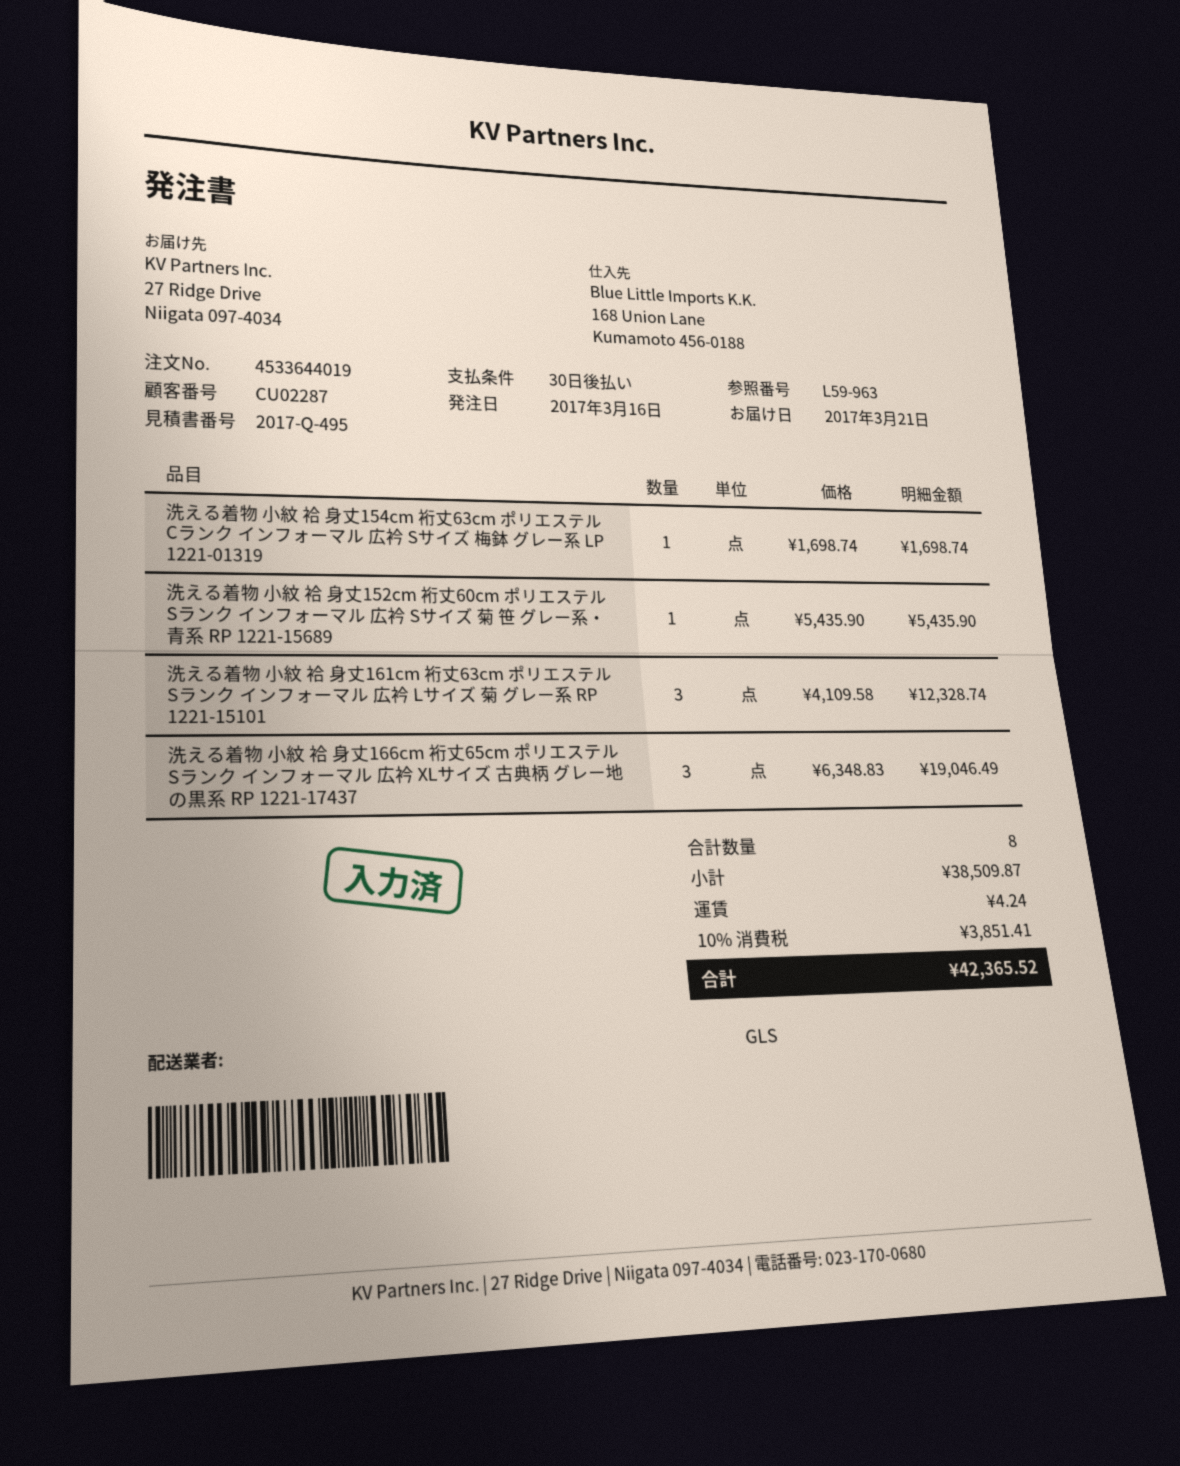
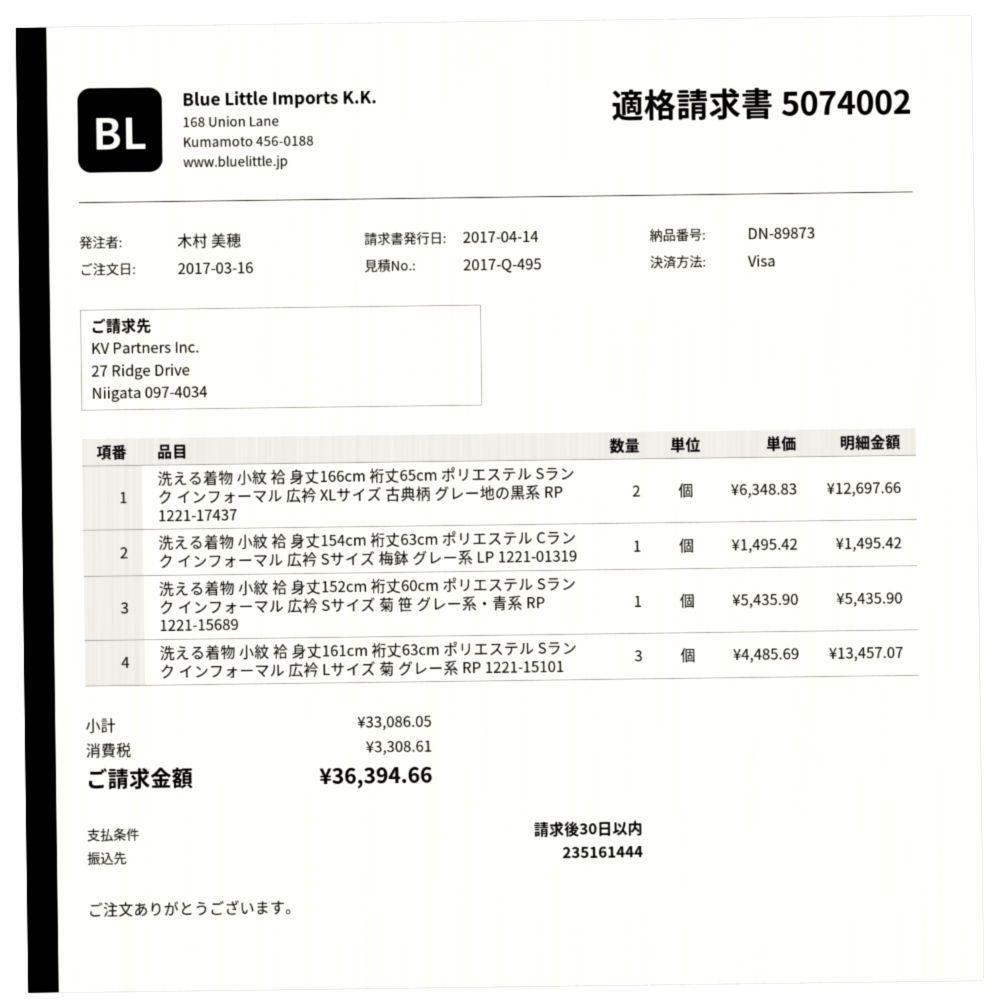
洗える着物 小紋 袷 身丈154cm 裄丈63cm ポリエステル Cランク インフォーマル 広衿 Sサイズ 梅鉢 グレー系 LP 1221-01319: 1 x 1698.74 = 1698.74 -> 1 x 1495.42 = 1495.42
洗える着物 小紋 袷 身丈161cm 裄丈63cm ポリエステル Sランク インフォーマル 広衿 Lサイズ 菊 グレー系 RP 1221-15101: 3 x 4109.58 = 12328.74 -> 3 x 4485.69 = 13457.07
洗える着物 小紋 袷 身丈166cm 裄丈65cm ポリエステル Sランク インフォーマル 広衿 XLサイズ 古典柄 グレー地の黒系 RP 1221-17437: 3 x 6348.83 = 19046.49 -> 2 x 6348.83 = 12697.66
subtotal: 38509.87 -> 33086.05
shipping: 4.24 -> none
tax: 3851.41 -> 3308.61
total: 42365.52 -> 36394.66

